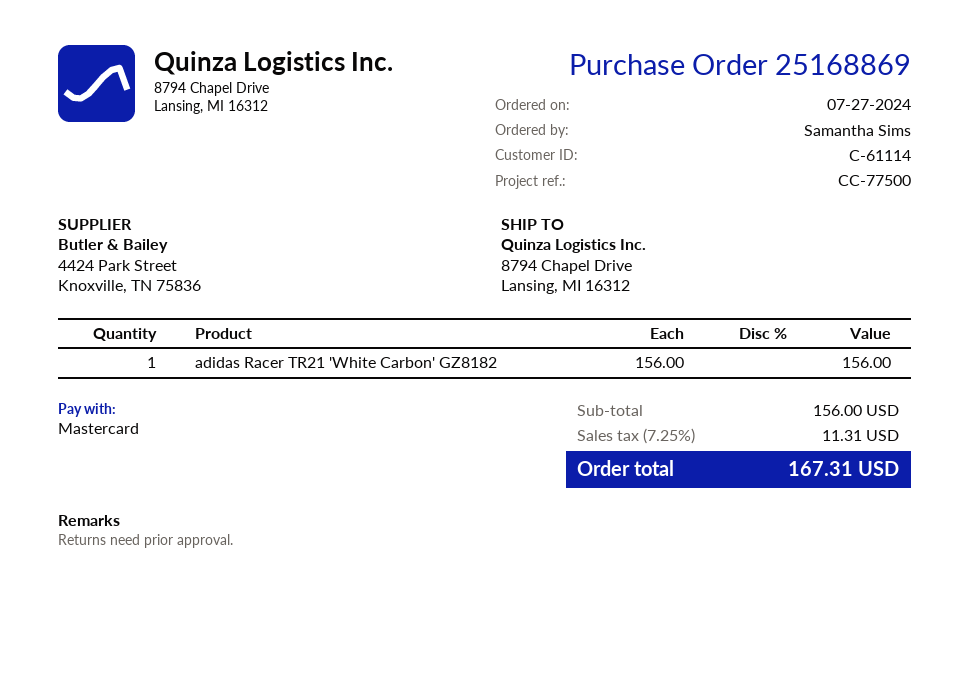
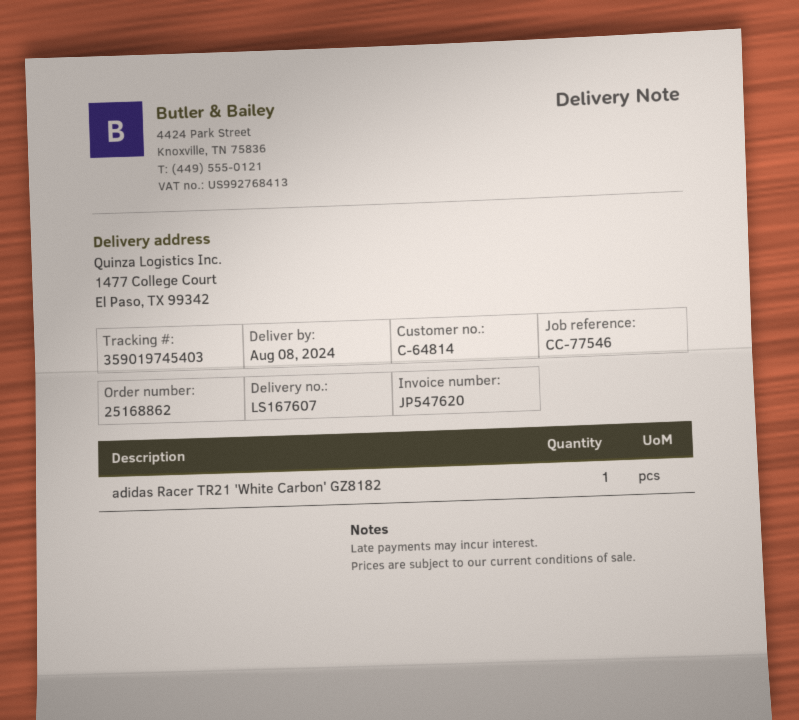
order number: 25168869 -> 25168862
customer number: C-61114 -> C-64814
reference: CC-77500 -> CC-77546
ship to: 8794 Chapel Drive, Lansing, MI 16312 -> 1477 College Court, El Paso, TX 99342

